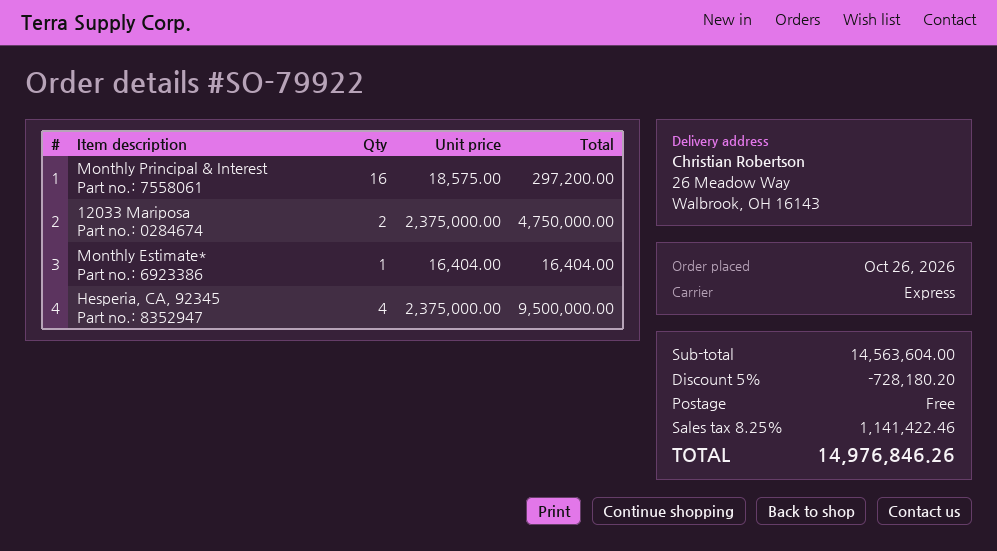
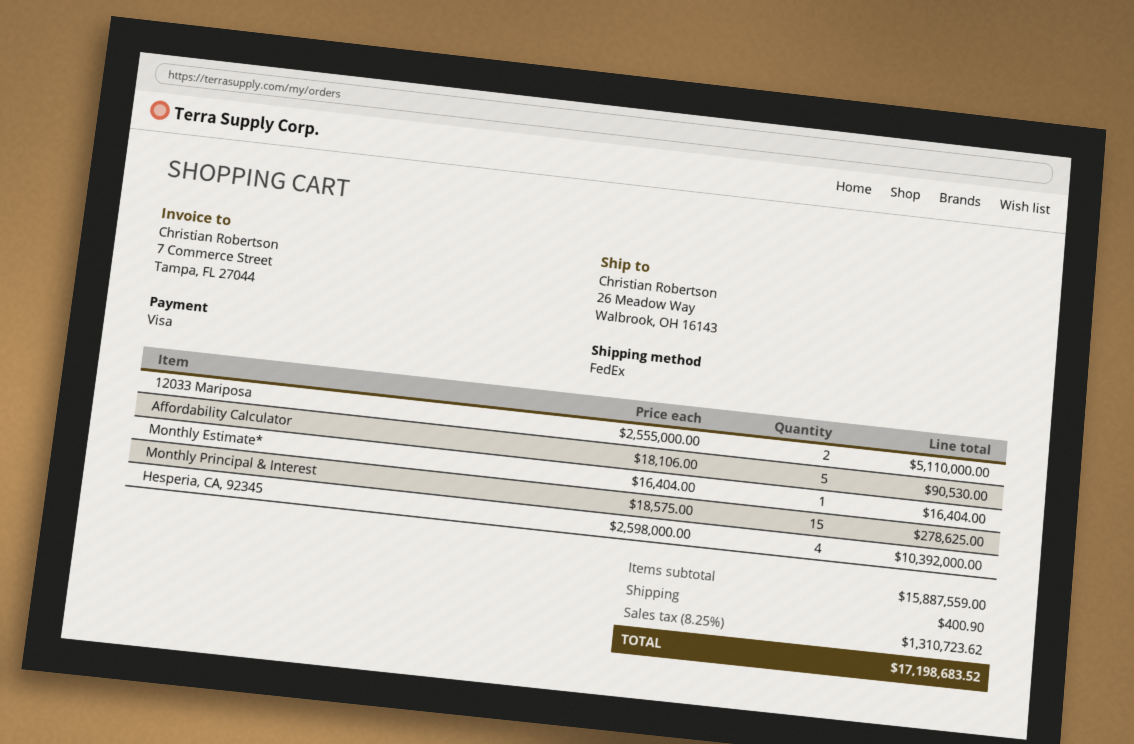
shipping method: express -> FedEx
Monthly Principal & Interest: 16 x 18575.00 = 297200.00 -> 15 x 18575.00 = 278625.00
12033 Mariposa: 2 x 2375000.00 = 4750000.00 -> 2 x 2555000.00 = 5110000.00
Hesperia, CA, 92345: 4 x 2375000.00 = 9500000.00 -> 4 x 2598000.00 = 10392000.00
Affordability Calculator: none -> 5 x 18106.00 = 90530.00
subtotal: 14563604.00 -> 15887559.00
discount: 5% = 728180.20 -> none
shipping: 0.00 -> 400.90
tax: 8.25% = 1141422.46 -> 8.25% = 1310723.62
total: 14976846.26 -> 17198683.52

